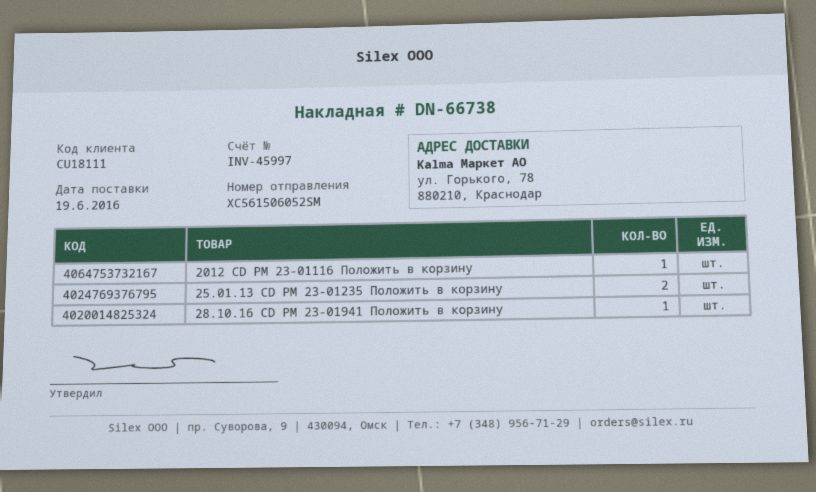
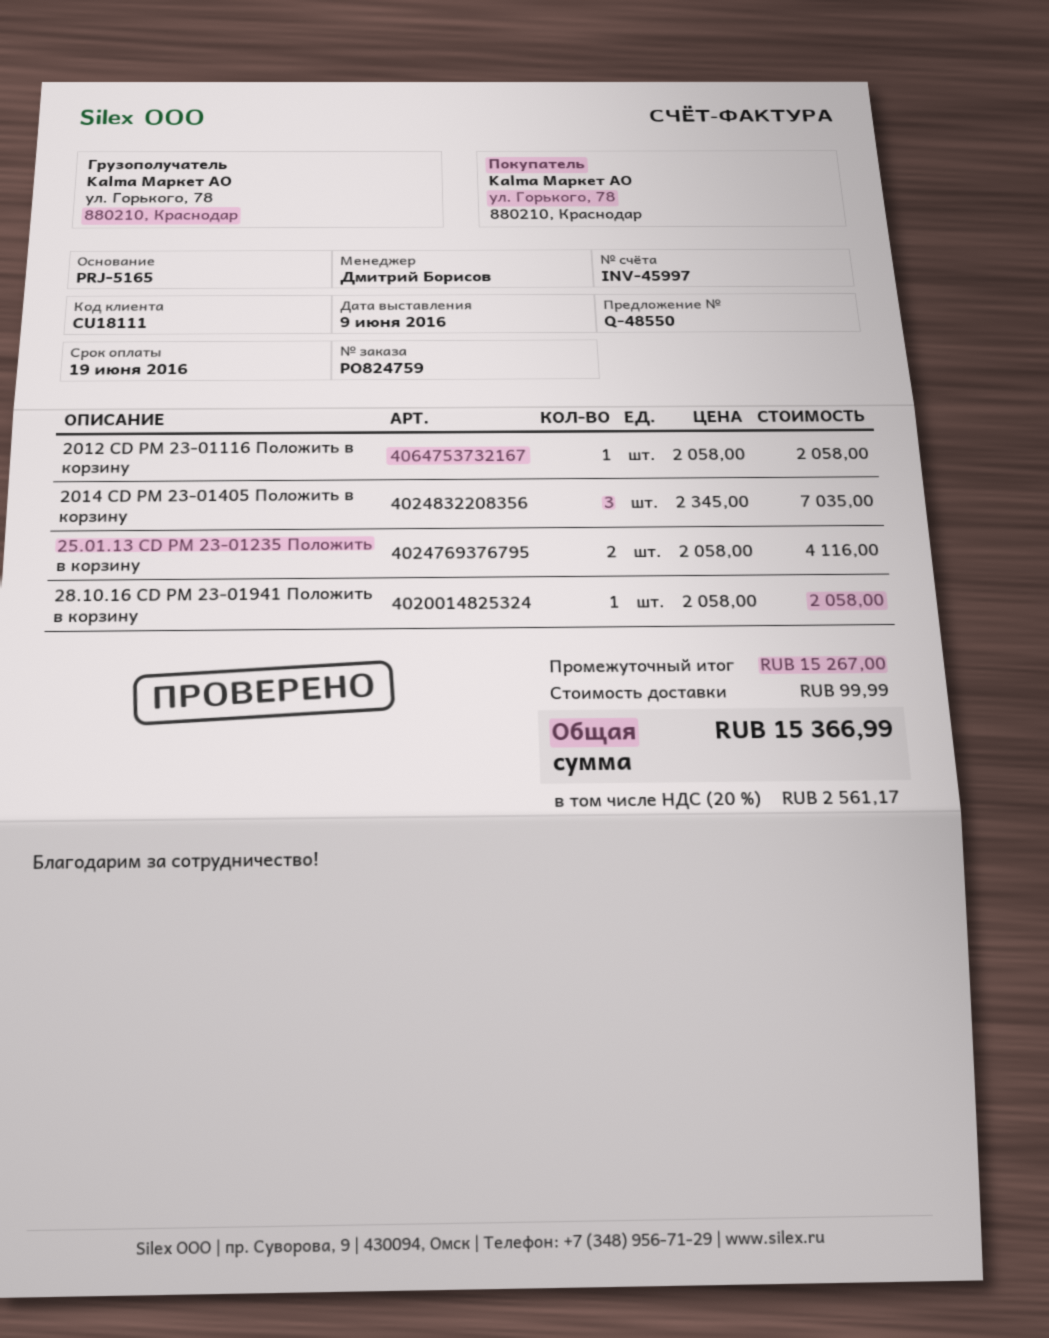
2014 CD PM 23-01405 Положить в корзину: none -> 3

